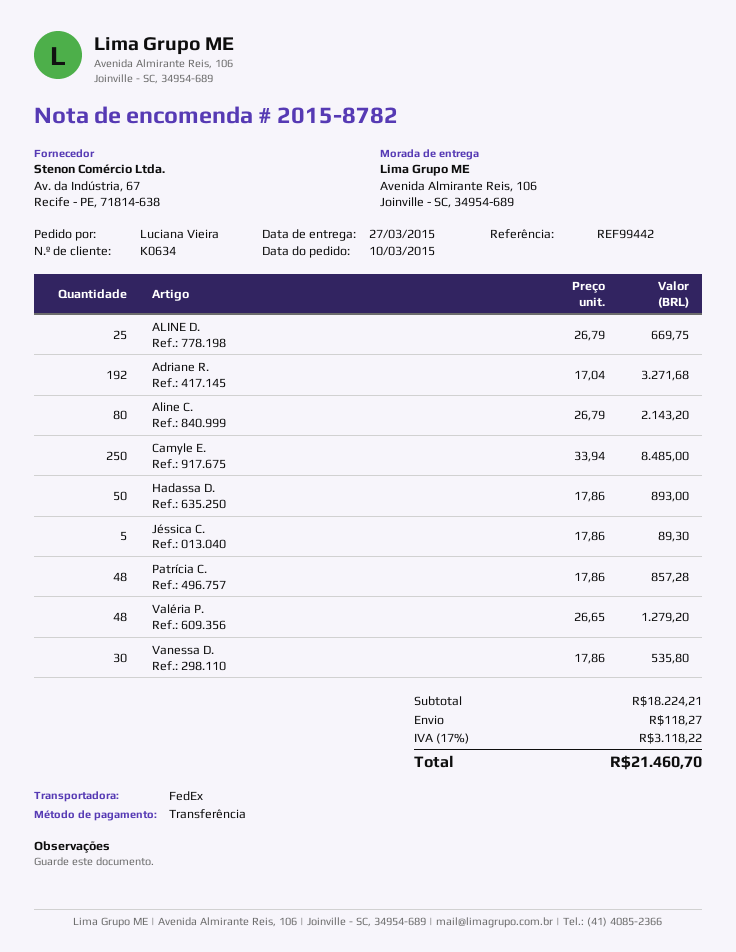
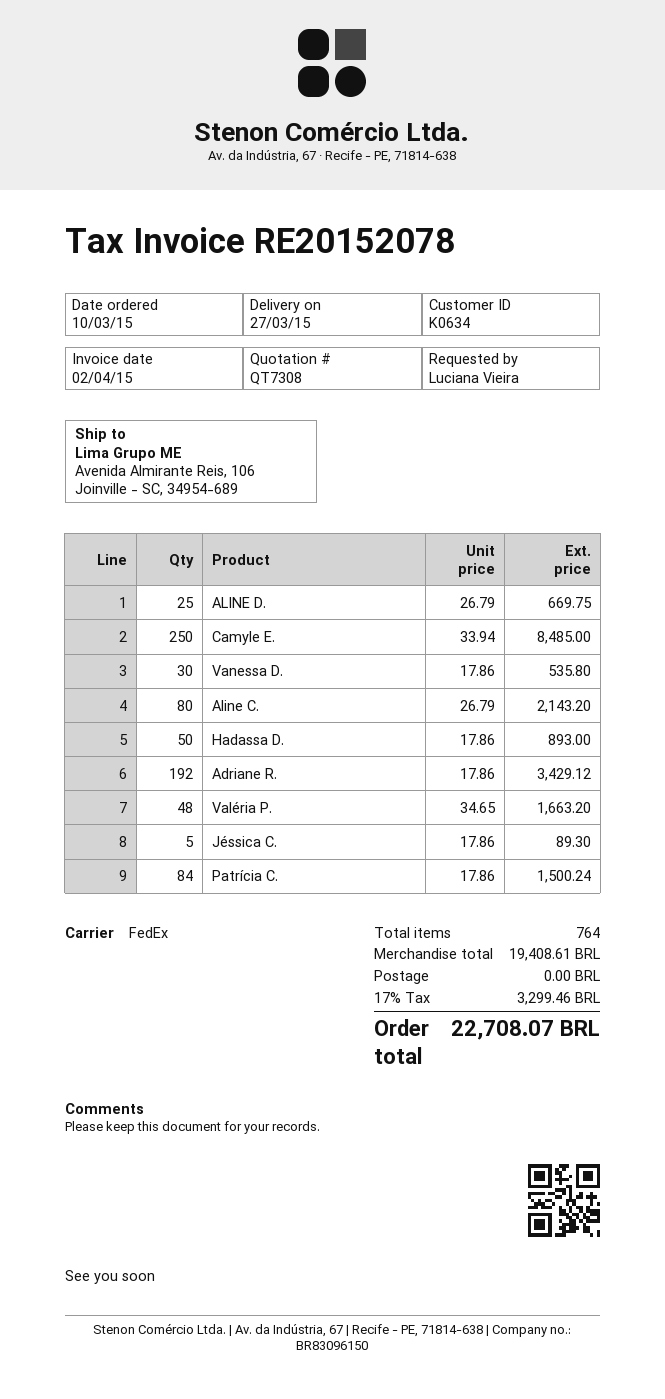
Adriane R.: 192 x 17.04 = 3271.68 -> 192 x 17.86 = 3429.12
Patrícia C.: 48 x 17.86 = 857.28 -> 84 x 17.86 = 1500.24
Valéria P.: 48 x 26.65 = 1279.20 -> 48 x 34.65 = 1663.20
subtotal: 18224.21 -> 19408.61
shipping: 118.27 -> 0.00
tax: 17% = 3118.22 -> 17% = 3299.46
total: 21460.70 -> 22708.07

